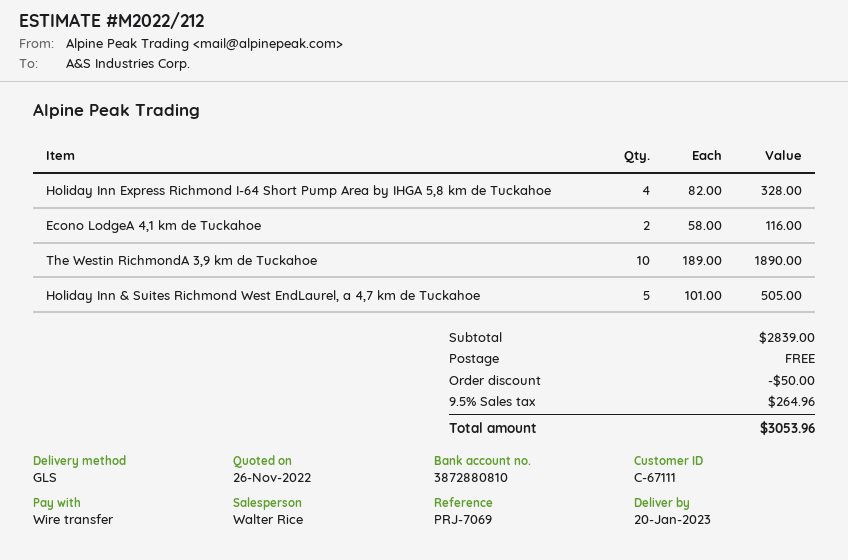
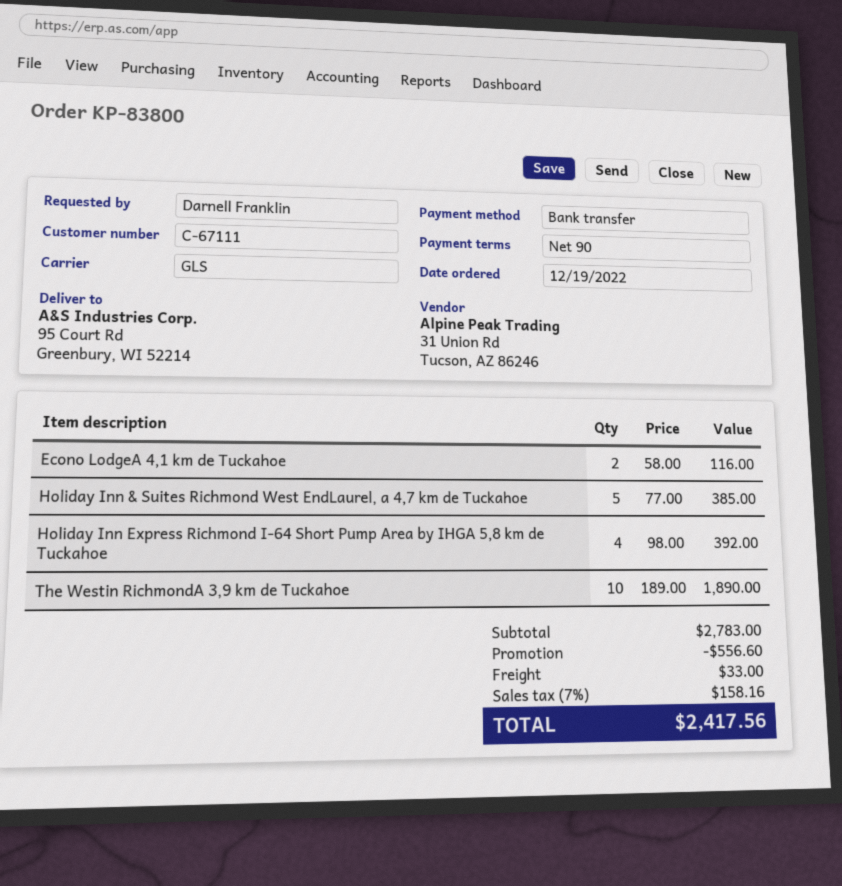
Holiday Inn Express Richmond I-64 Short Pump Area by IHGA 5,8 km de Tuckahoe: 4 x 82.00 = 328.00 -> 4 x 98.00 = 392.00
Holiday Inn & Suites Richmond West EndLaurel, a 4,7 km de Tuckahoe: 5 x 101.00 = 505.00 -> 5 x 77.00 = 385.00
subtotal: 2839.00 -> 2783.00
discount: 50.00 -> 556.60
shipping: 0.00 -> 33.00
tax: 9.5% = 264.96 -> 7% = 158.16
total: 3053.96 -> 2417.56

